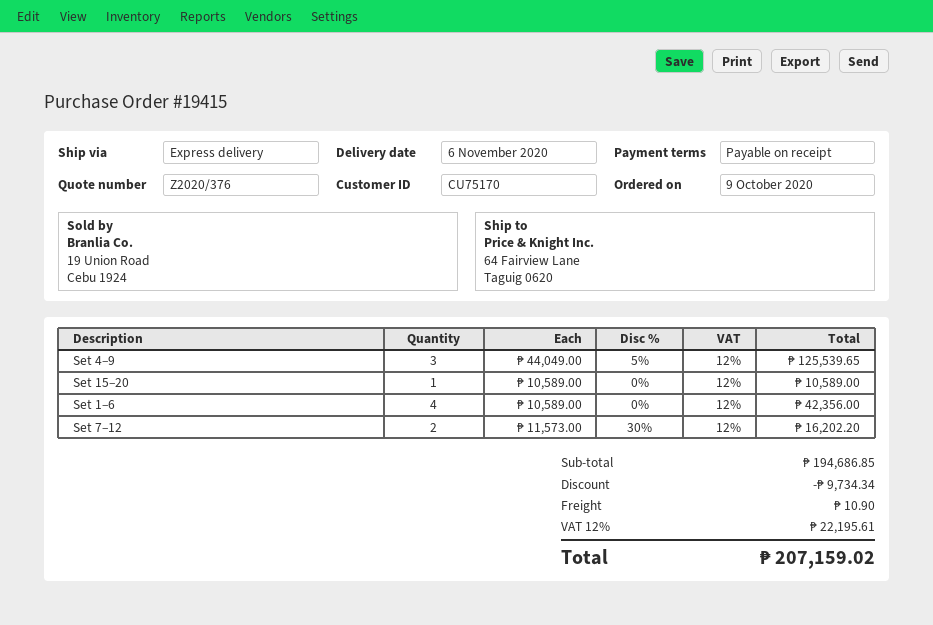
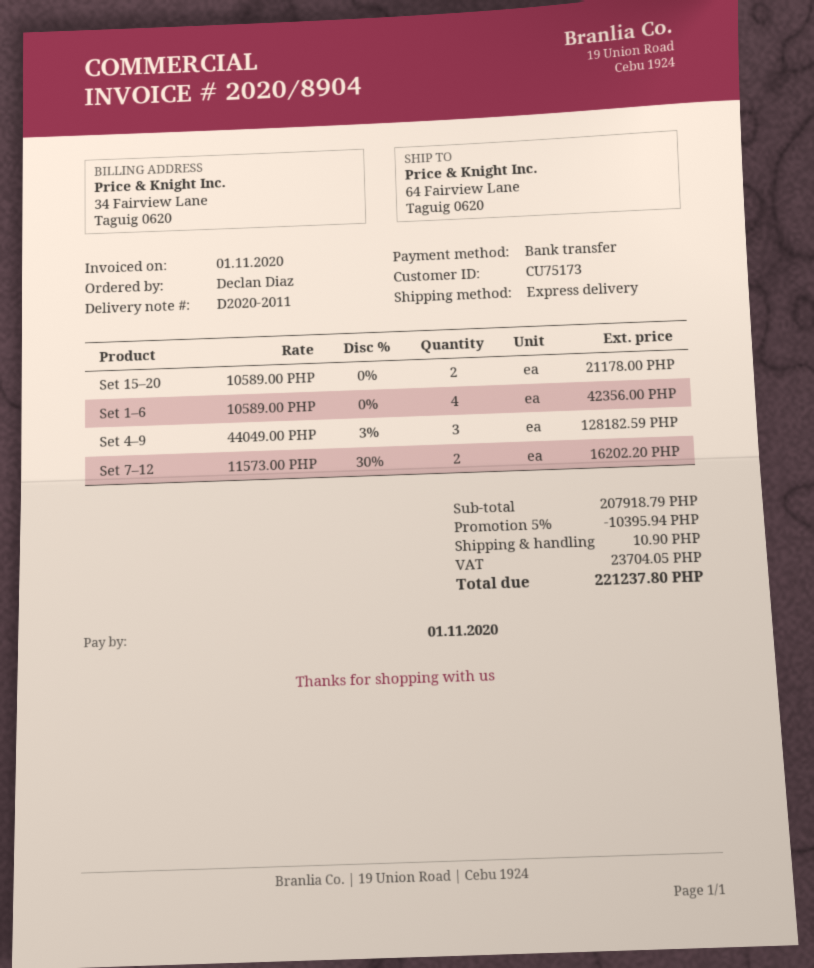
customer number: CU75170 -> CU75173
Set 4–9: 3 x 44049.00 - 5% = 125539.65 -> 3 x 44049.00 - 3% = 128182.59
Set 15–20: 1 x 10589.00 = 10589.00 -> 2 x 10589.00 = 21178.00
subtotal: 194686.85 -> 207918.79
discount: 9734.34 -> 10395.94
tax: 22195.61 -> 23704.05
total: 207159.02 -> 221237.80

